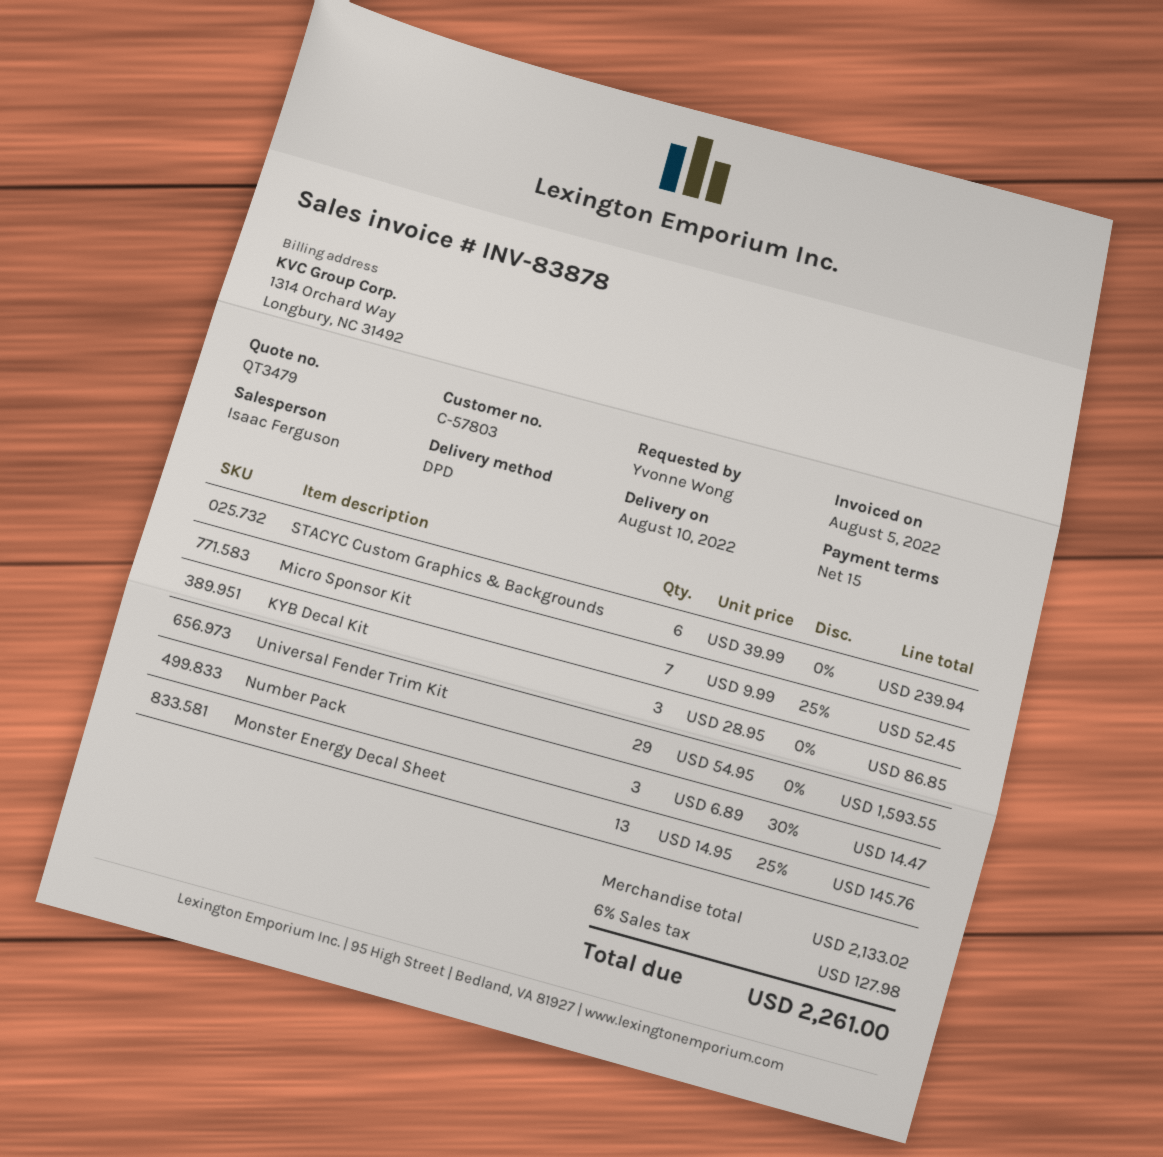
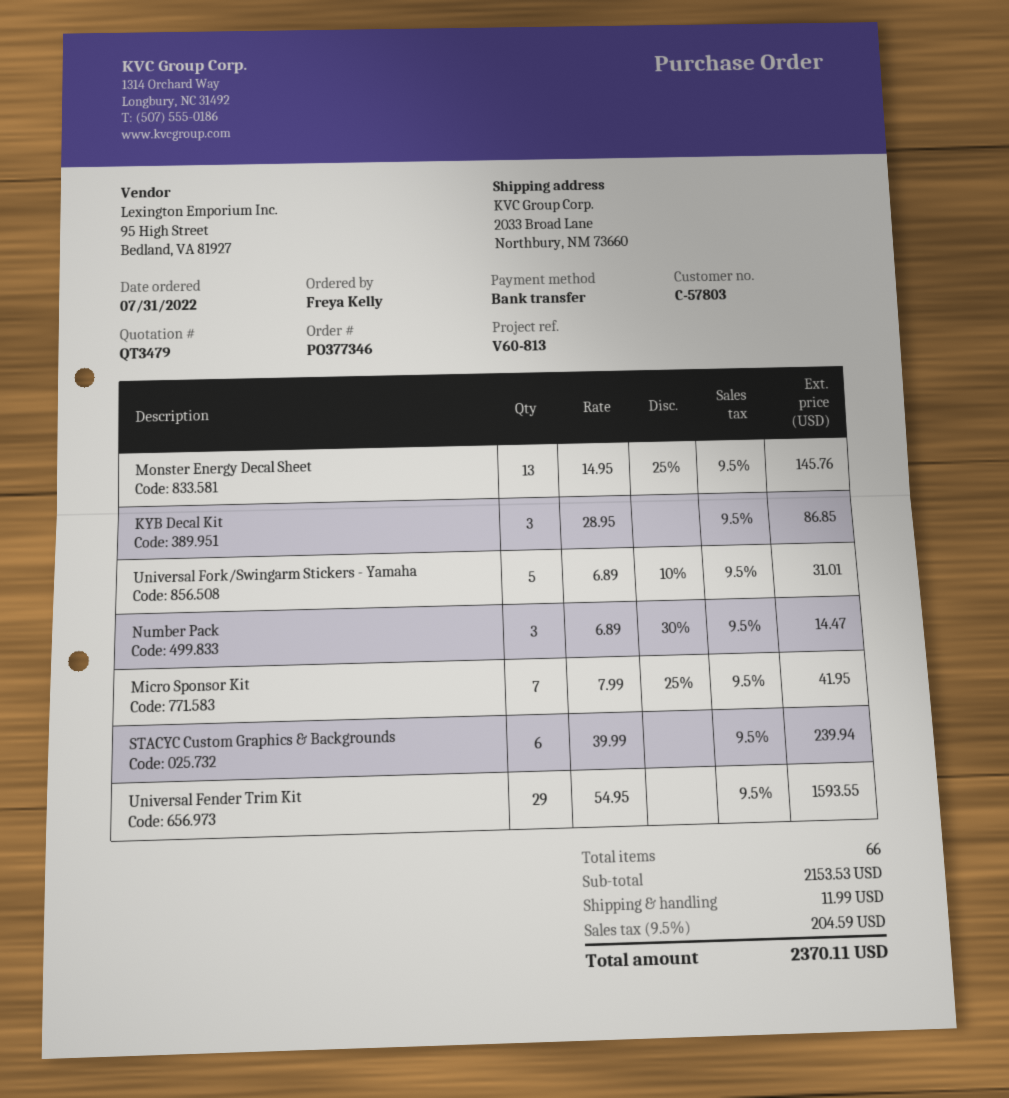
ordered by: Yvonne Wong -> Freya Kelly
Micro Sponsor Kit: 7 x 9.99 - 25% = 52.45 -> 7 x 7.99 - 25% = 41.95
Universal Fork/Swingarm Stickers - Yamaha: none -> 5 x 6.89 - 10% = 31.01
subtotal: 2133.02 -> 2153.53
shipping: none -> 11.99
tax: 6% = 127.98 -> 9.5% = 204.59
total: 2261.00 -> 2370.11

